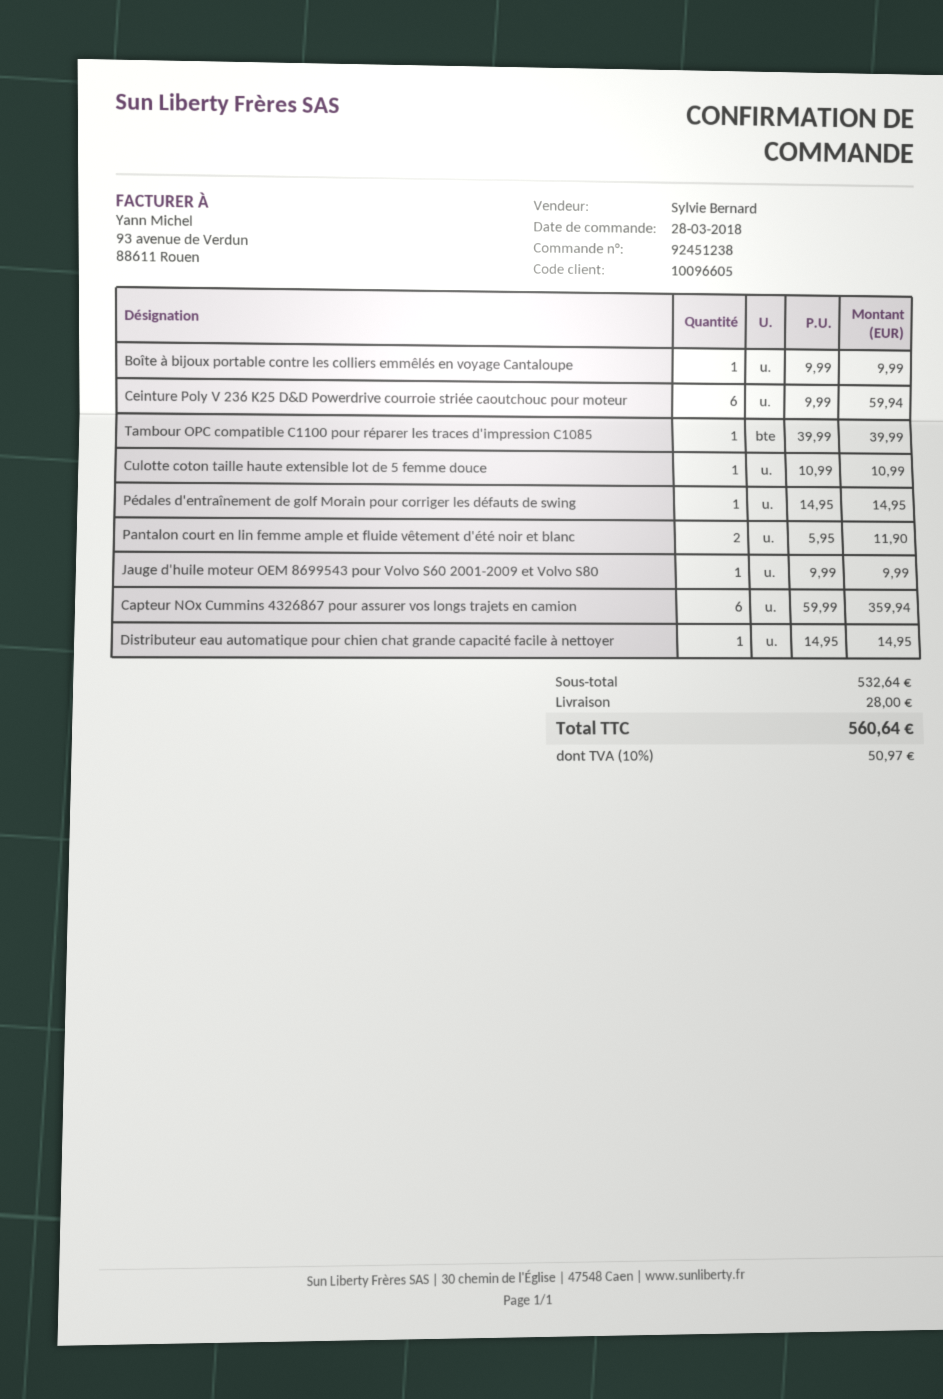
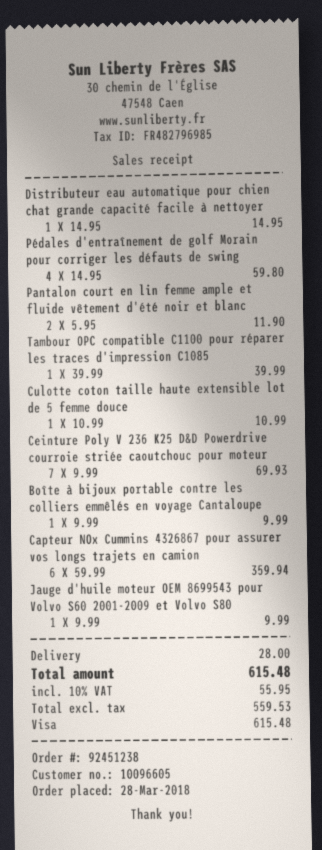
Ceinture Poly V 236 K25 D&D Powerdrive courroie striée caoutchouc pour moteur: 6 x 9.99 = 59.94 -> 7 x 9.99 = 69.93
Pédales d'entraînement de golf Morain pour corriger les défauts de swing: 1 x 14.95 = 14.95 -> 4 x 14.95 = 59.80
tax: 10% = 50.97 -> 10% = 55.95
total: 560.64 -> 615.48

